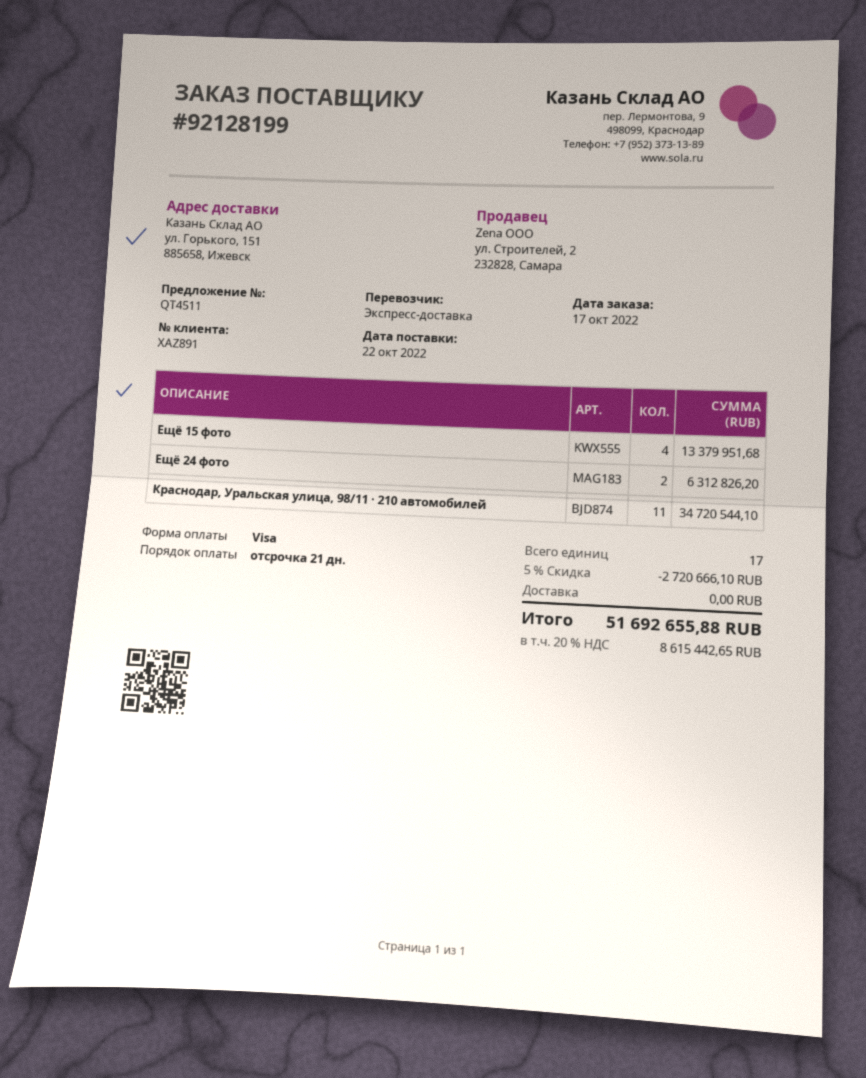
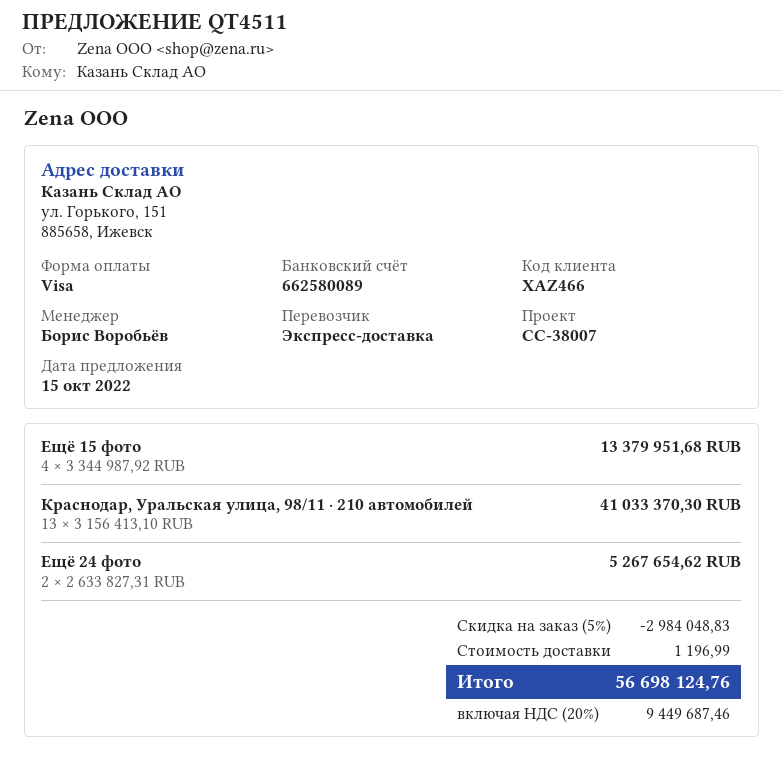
customer number: XAZ891 -> XAZ466
Ещё 24 фото: 2 for 6312826.20 -> 2 for 5267654.62
Краснодар, Уральская улица, 98/11 · 210 автомобилей: 11 for 34720544.10 -> 13 for 41033370.30
discount: 5% = 2720666.10 -> 5% = 2984048.83
shipping: 0.00 -> 1196.99
tax: 20% = 8615442.65 -> 20% = 9449687.46
total: 51692655.88 -> 56698124.76

